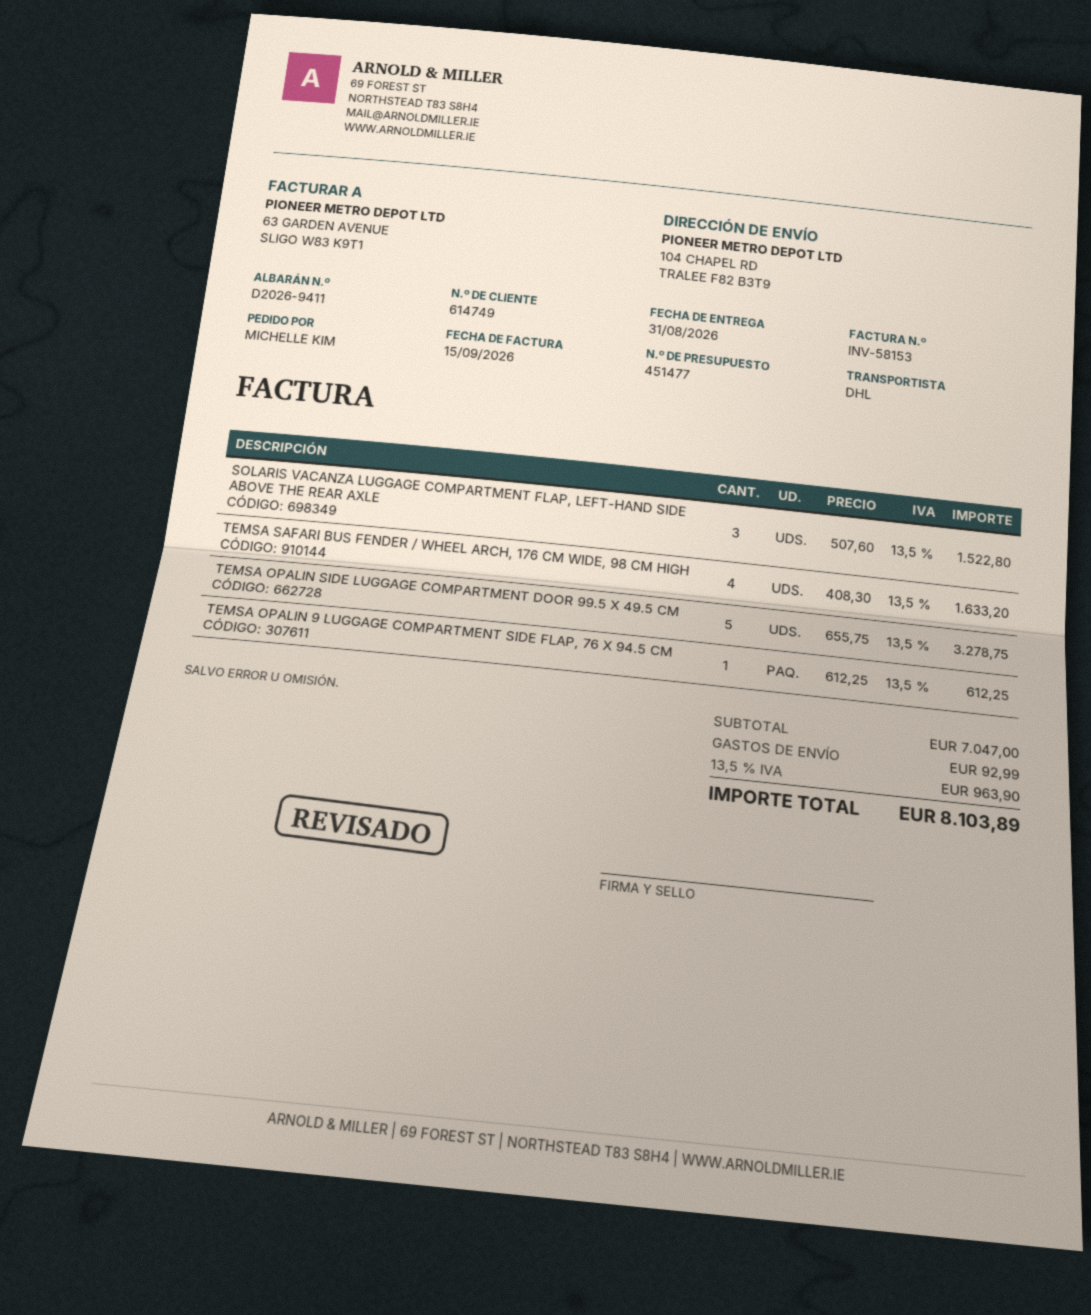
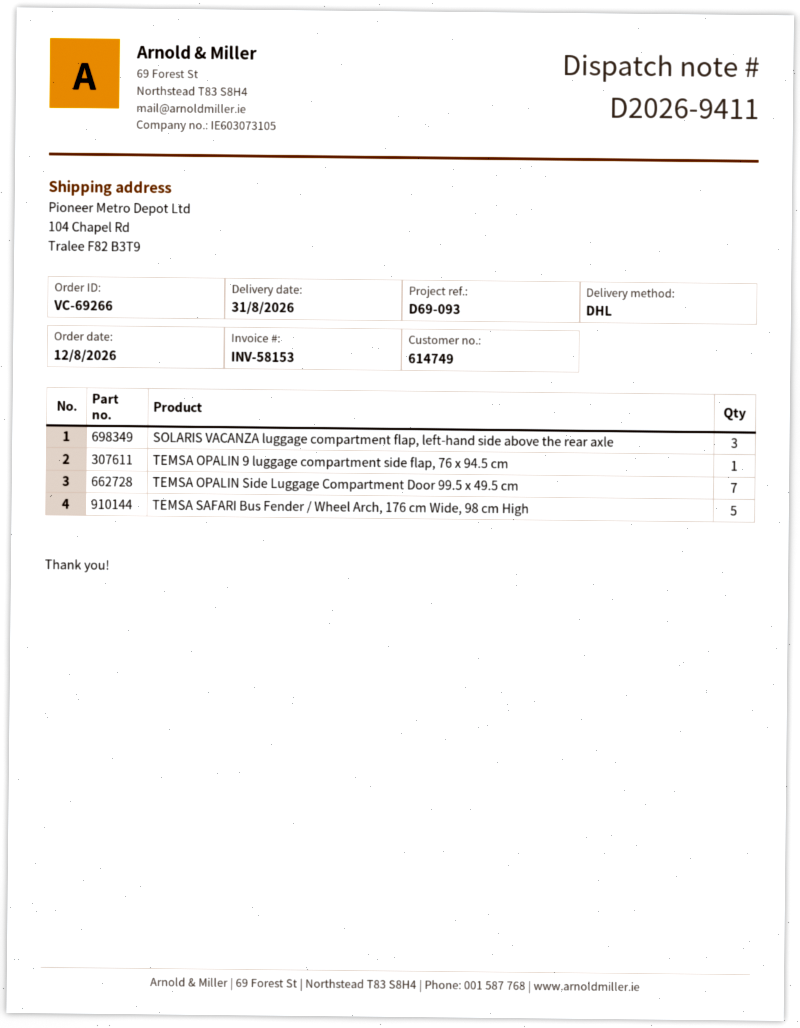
TEMSA SAFARI BUS FENDER / WHEEL ARCH, 176 CM WIDE, 98 CM HIGH: 4 -> 5
TEMSA OPALIN SIDE LUGGAGE COMPARTMENT DOOR 99.5 X 49.5 CM: 5 -> 7

